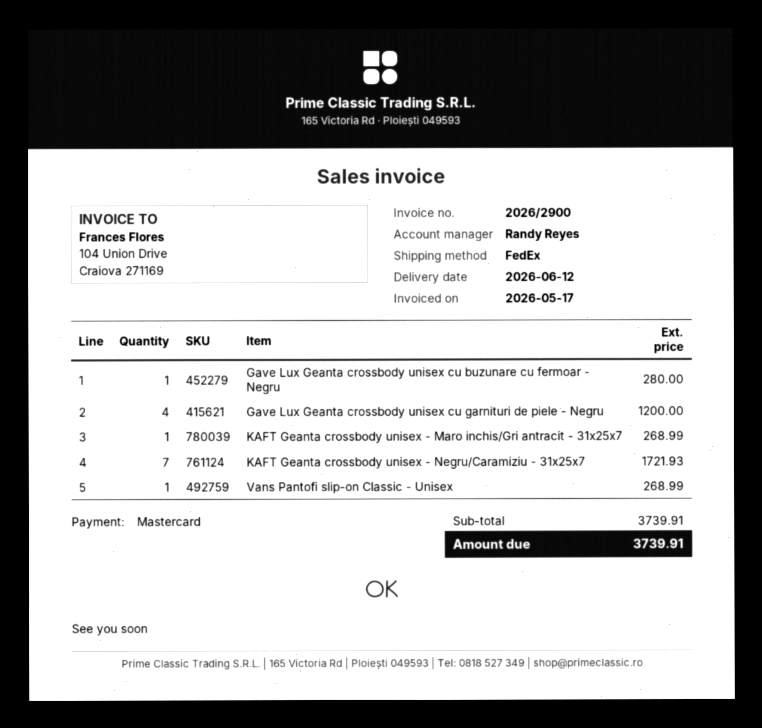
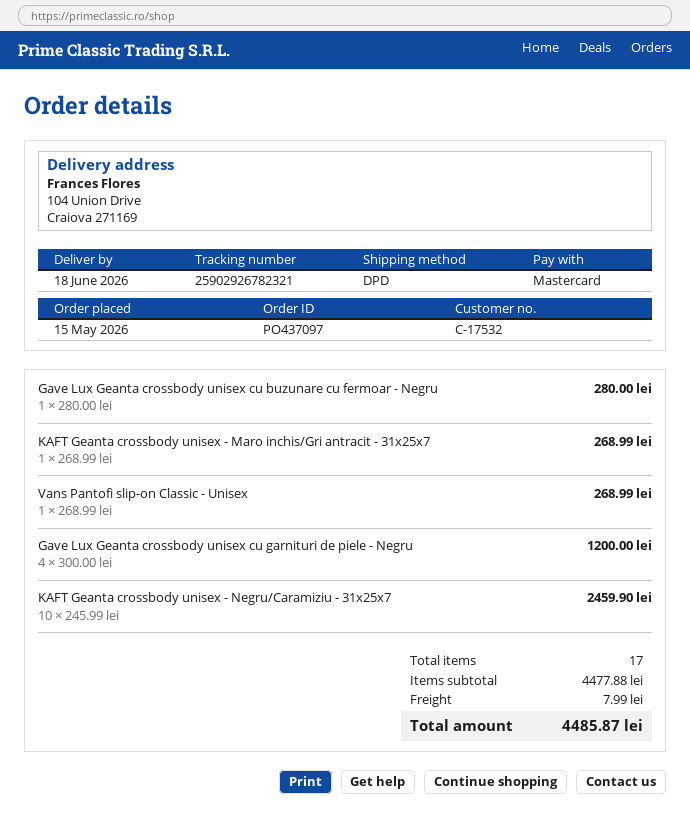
delivery date: 2026-06-12 -> 2026-06-18
shipping method: FedEx -> DPD
KAFT Geanta crossbody unisex - Negru/Caramiziu - 31x25x7: 7 for 1721.93 -> 10 for 2459.90
subtotal: 3739.91 -> 4477.88
shipping: none -> 7.99
total: 3739.91 -> 4485.87

